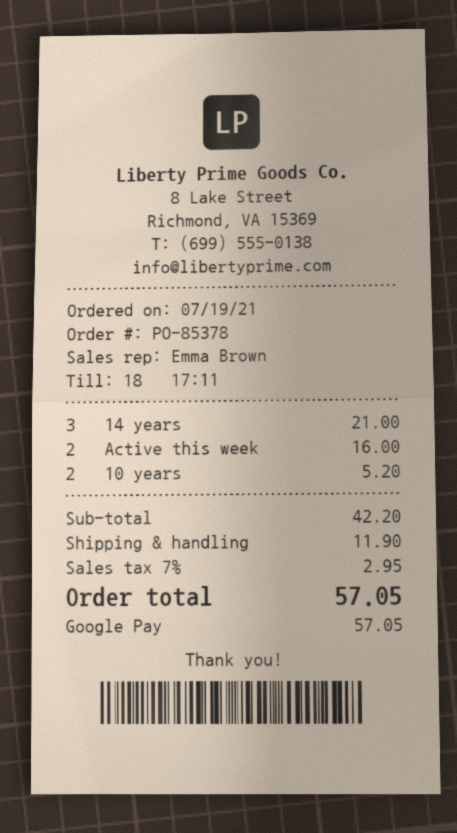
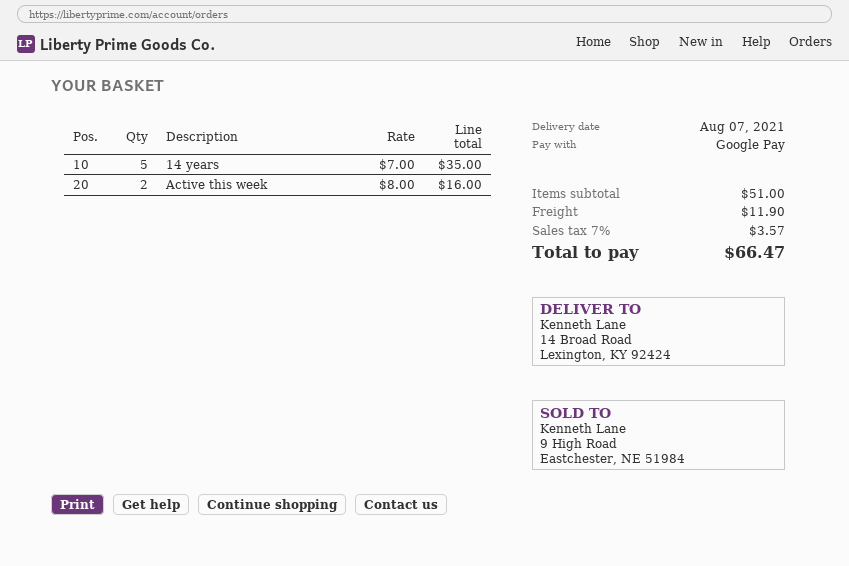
14 years: 3 for 21.00 -> 5 for 35.00
10 years: 2 for 5.20 -> none
subtotal: 42.20 -> 51.00
tax: 7% = 2.95 -> 7% = 3.57
total: 57.05 -> 66.47

